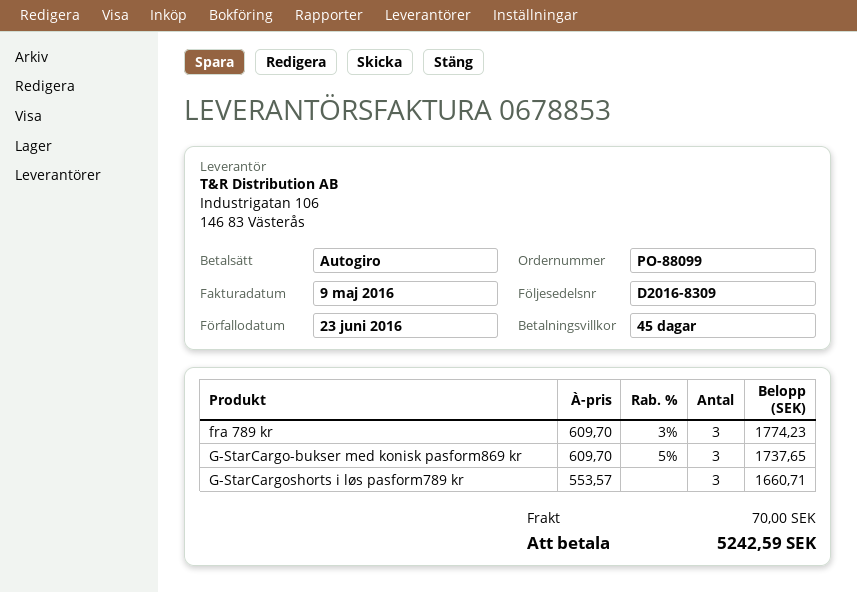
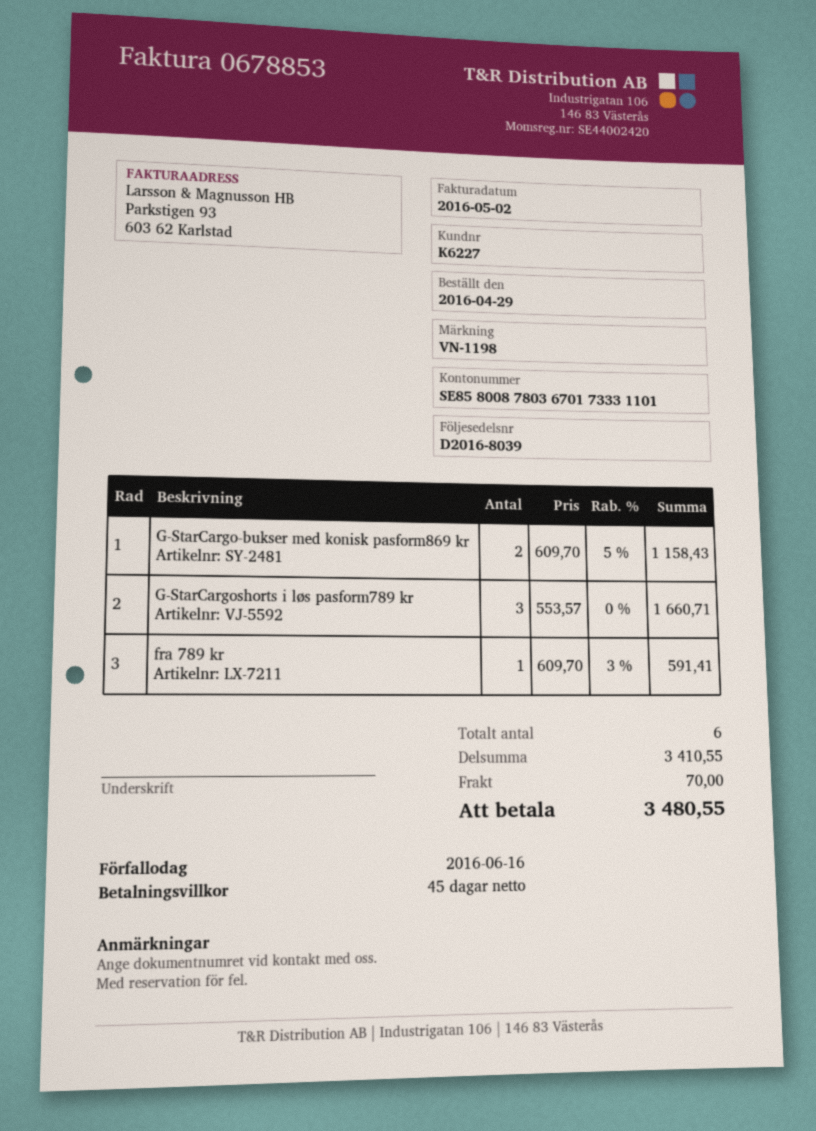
delivery note number: D2016-8309 -> D2016-8039
invoice date: 2016-05-09 -> 2016-05-02
due date: 2016-06-23 -> 2016-06-16
fra 789 kr: 3 x 609.70 - 3% = 1774.23 -> 1 x 609.70 - 3% = 591.41
G-StarCargo-bukser med konisk pasform869 kr: 3 x 609.70 - 5% = 1737.65 -> 2 x 609.70 - 5% = 1158.43
total: 5242.59 -> 3480.55

